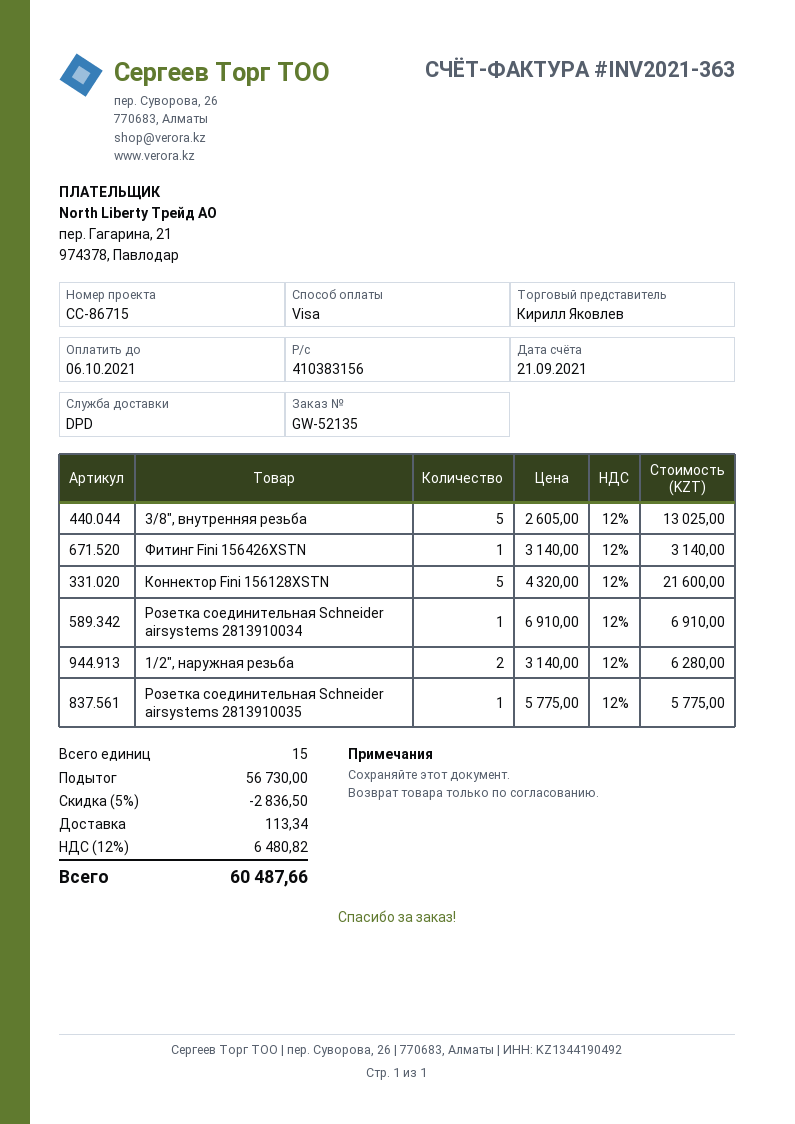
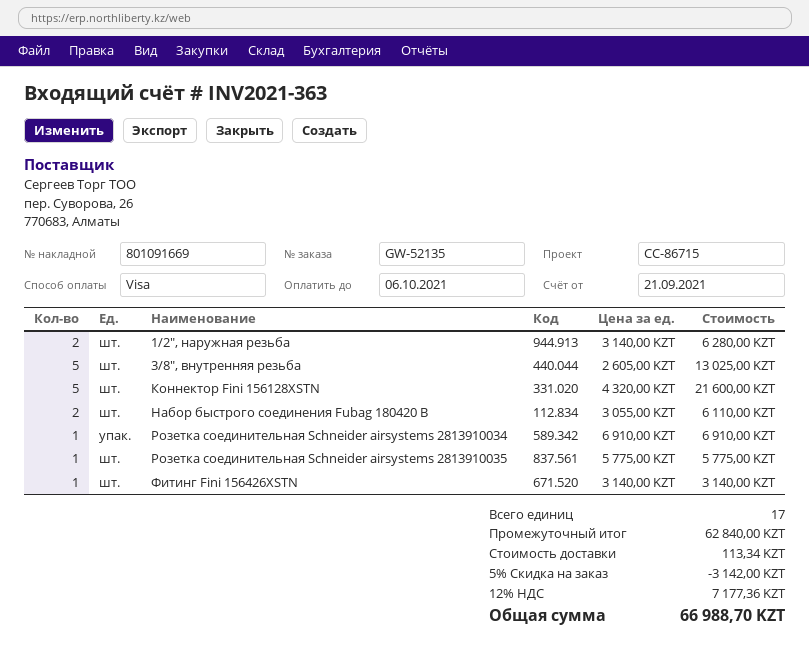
Набор быстрого соединения Fubag 180420 В: none -> 2 x 3055.00 = 6110.00
total quantity: 15 -> 17
subtotal: 56730.00 -> 62840.00
discount: 5% = 2836.50 -> 5% = 3142.00
tax: 12% = 6480.82 -> 12% = 7177.36
total: 60487.66 -> 66988.70

